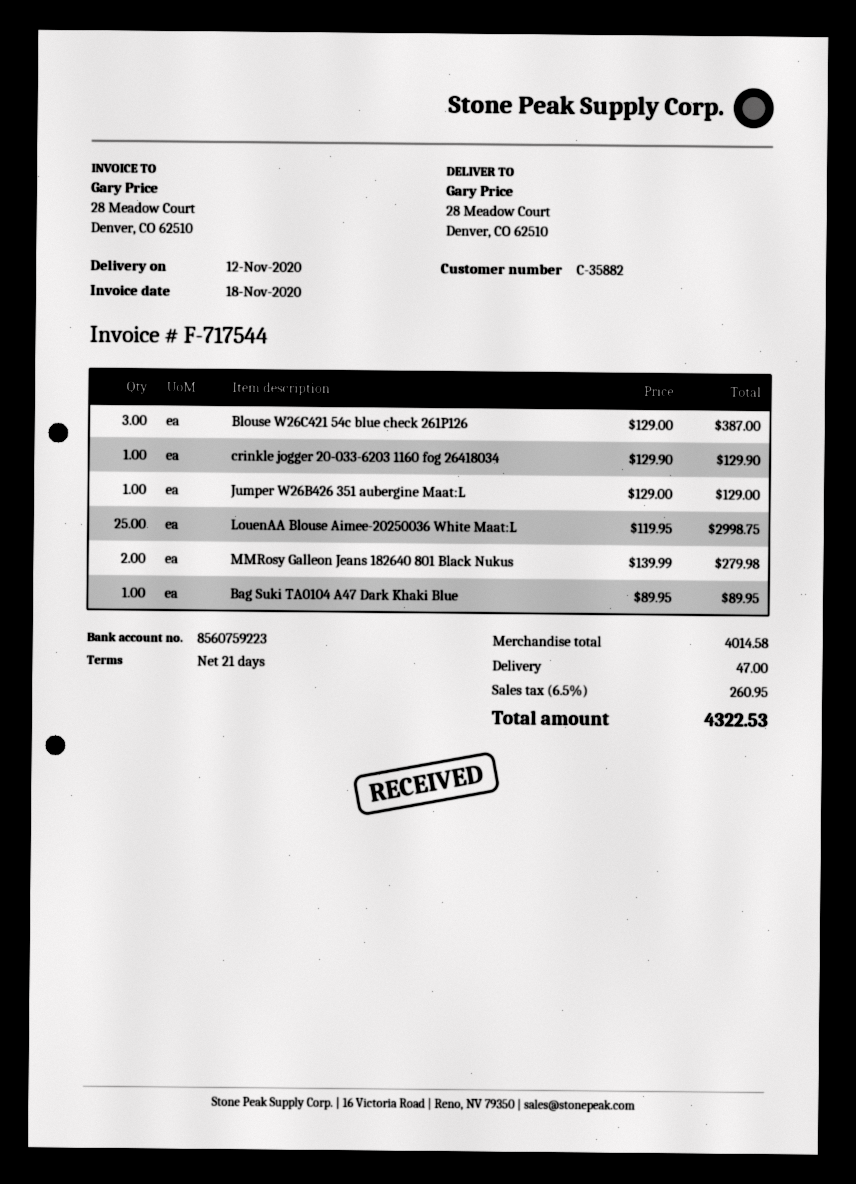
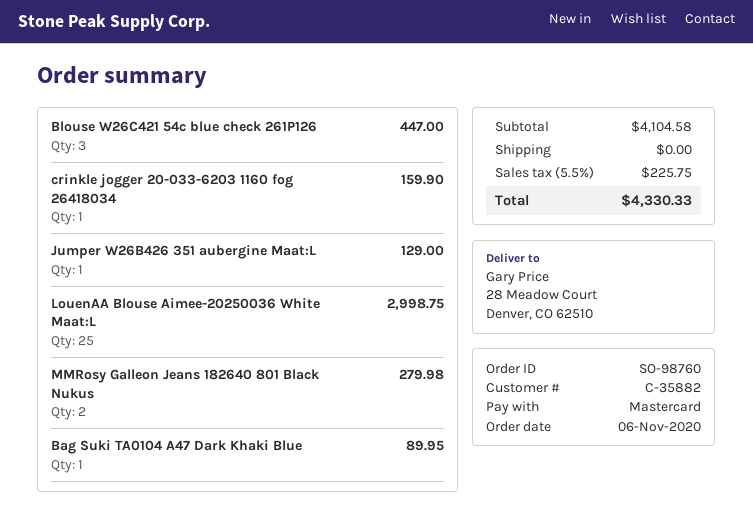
Blouse W26C421 54c blue check 261P126: 3 for 387.00 -> 3 for 447.00
crinkle jogger 20-033-6203 1160 fog 26418034: 1 for 129.90 -> 1 for 159.90
subtotal: 4014.58 -> 4104.58
shipping: 47.00 -> 0.00
tax: 6.5% = 260.95 -> 5.5% = 225.75
total: 4322.53 -> 4330.33

